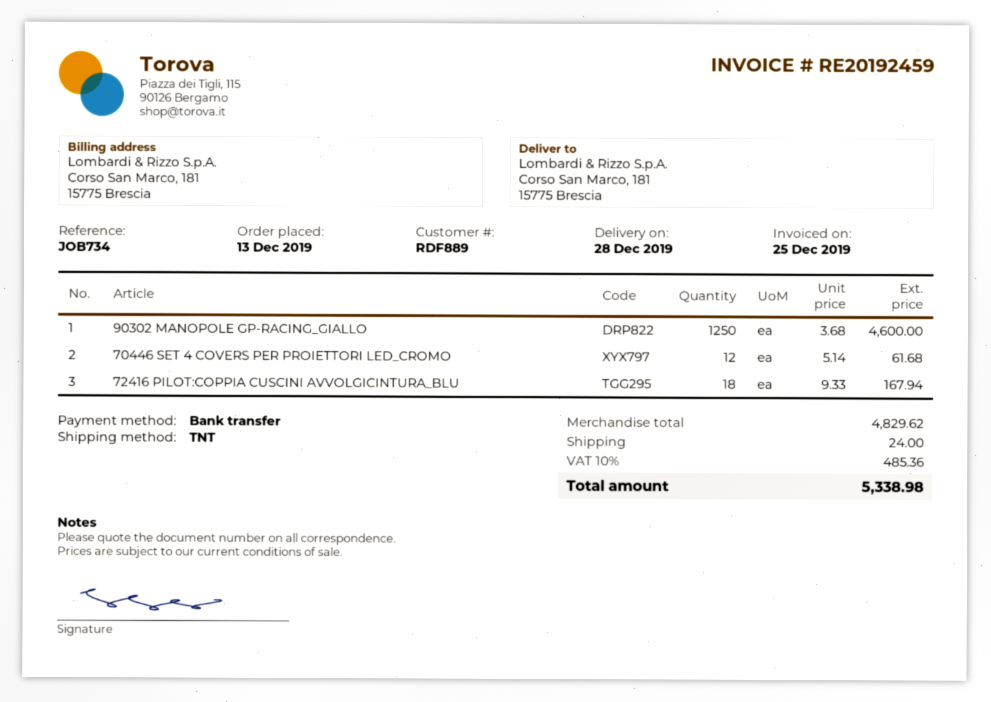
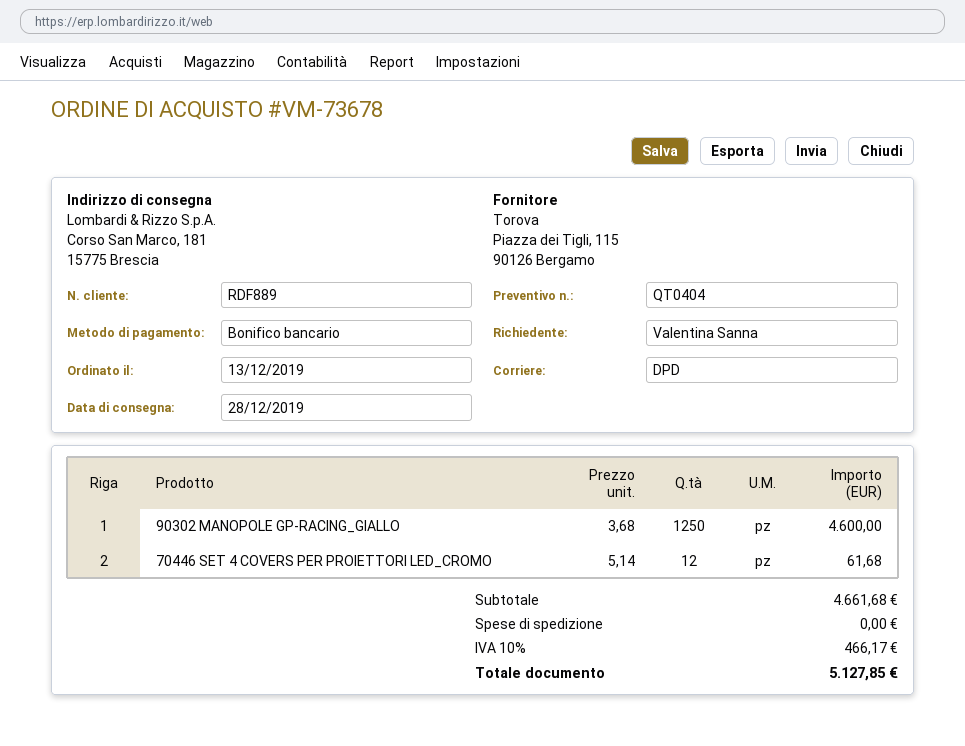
shipping method: TNT -> DPD
72416 PILOT:COPPIA CUSCINI AVVOLGICINTURA_BLU: 18 x 9.33 = 167.94 -> none
subtotal: 4829.62 -> 4661.68
shipping: 24.00 -> 0.00
tax: 10% = 485.36 -> 10% = 466.17
total: 5338.98 -> 5127.85

